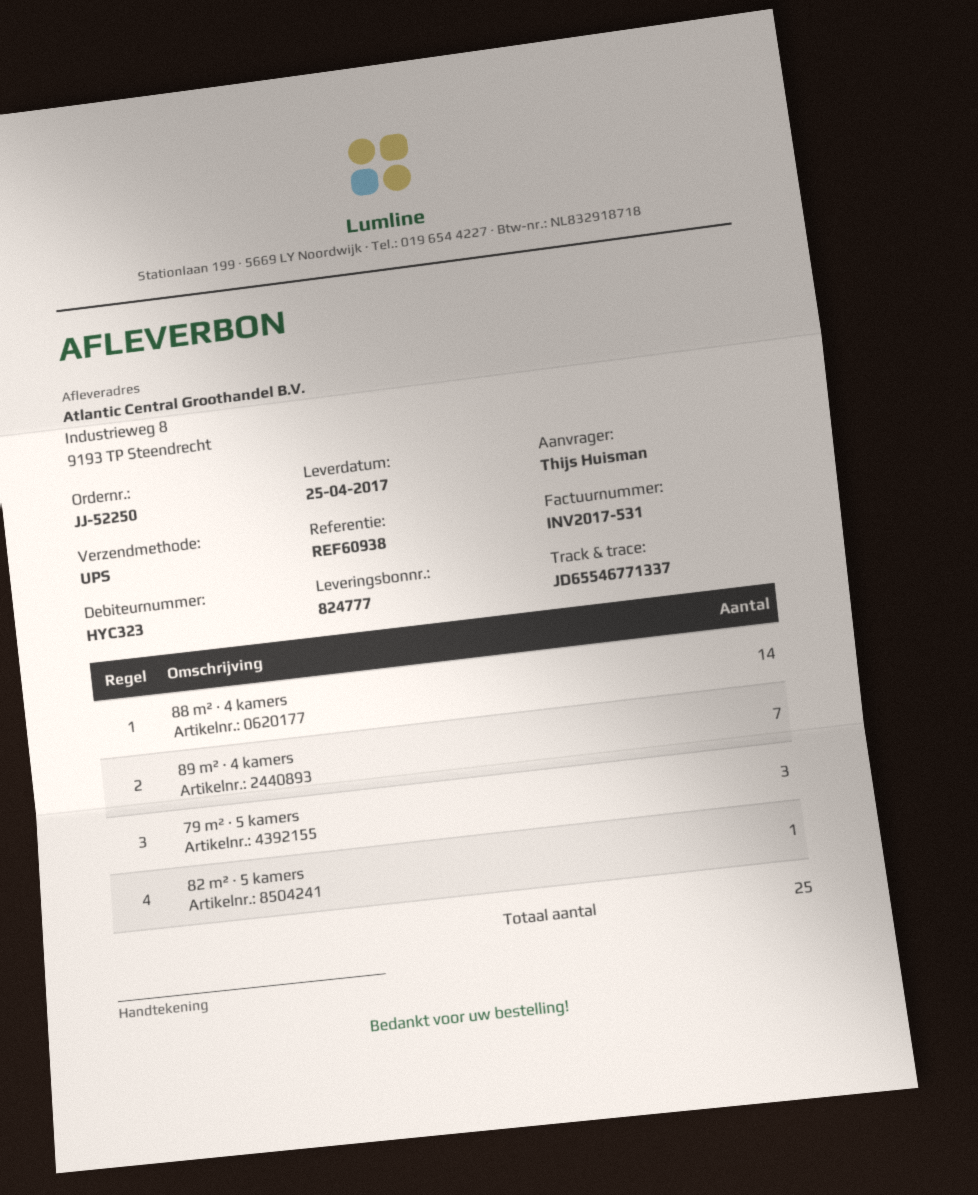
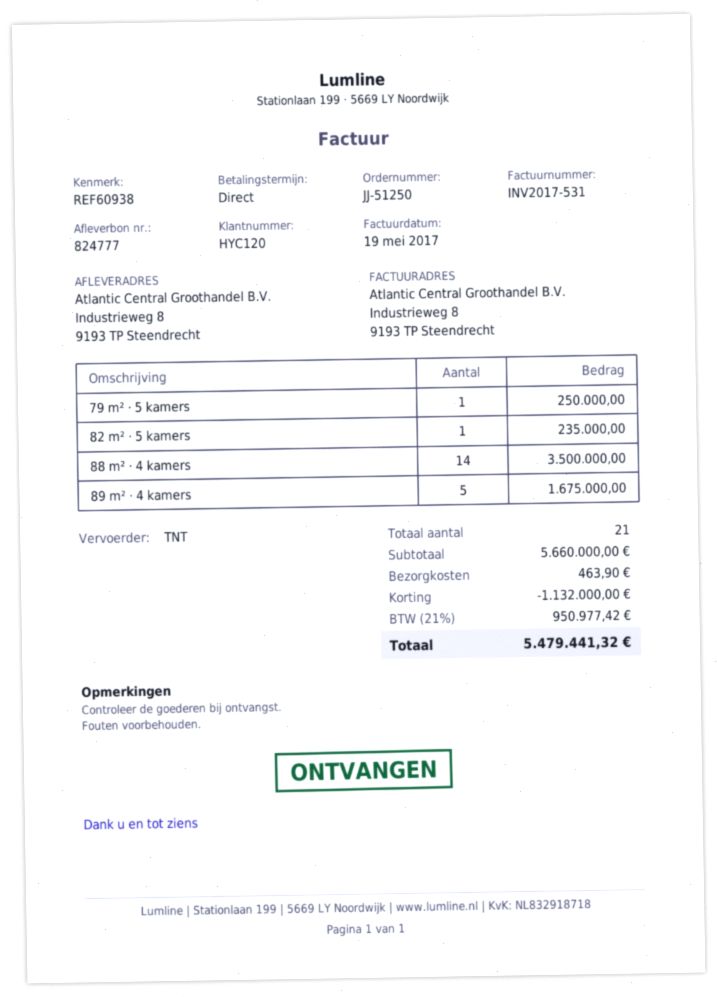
order number: JJ-52250 -> JJ-51250
customer number: HYC323 -> HYC120
shipping method: UPS -> TNT
89 m² · 4 kamers: 7 -> 5
79 m² · 5 kamers: 3 -> 1
total quantity: 25 -> 21

